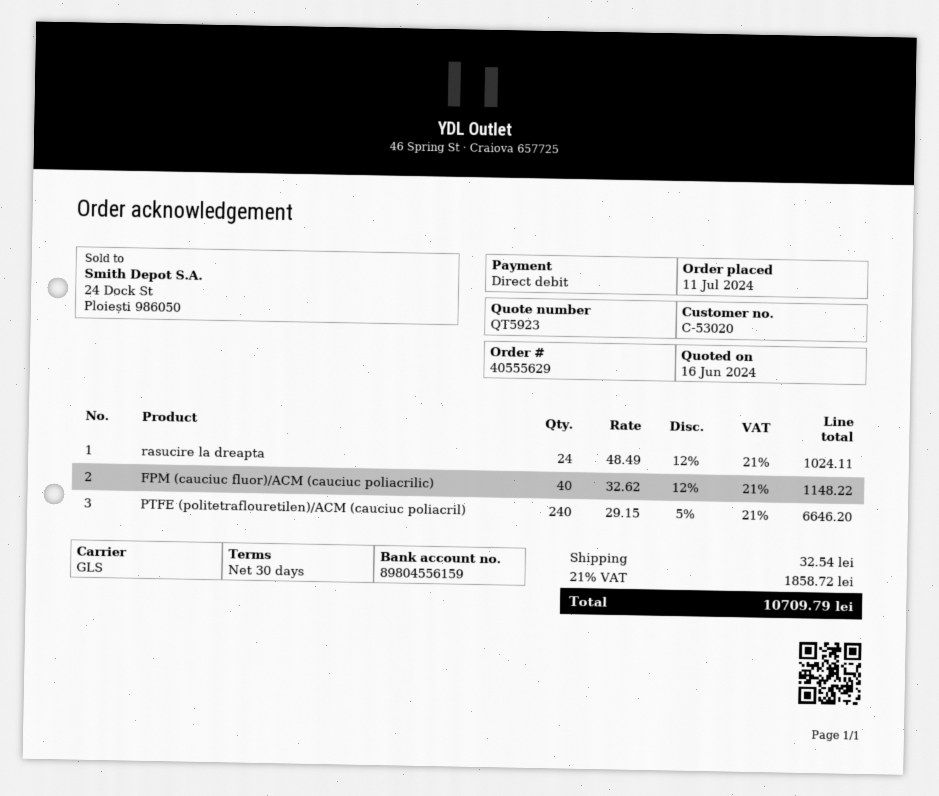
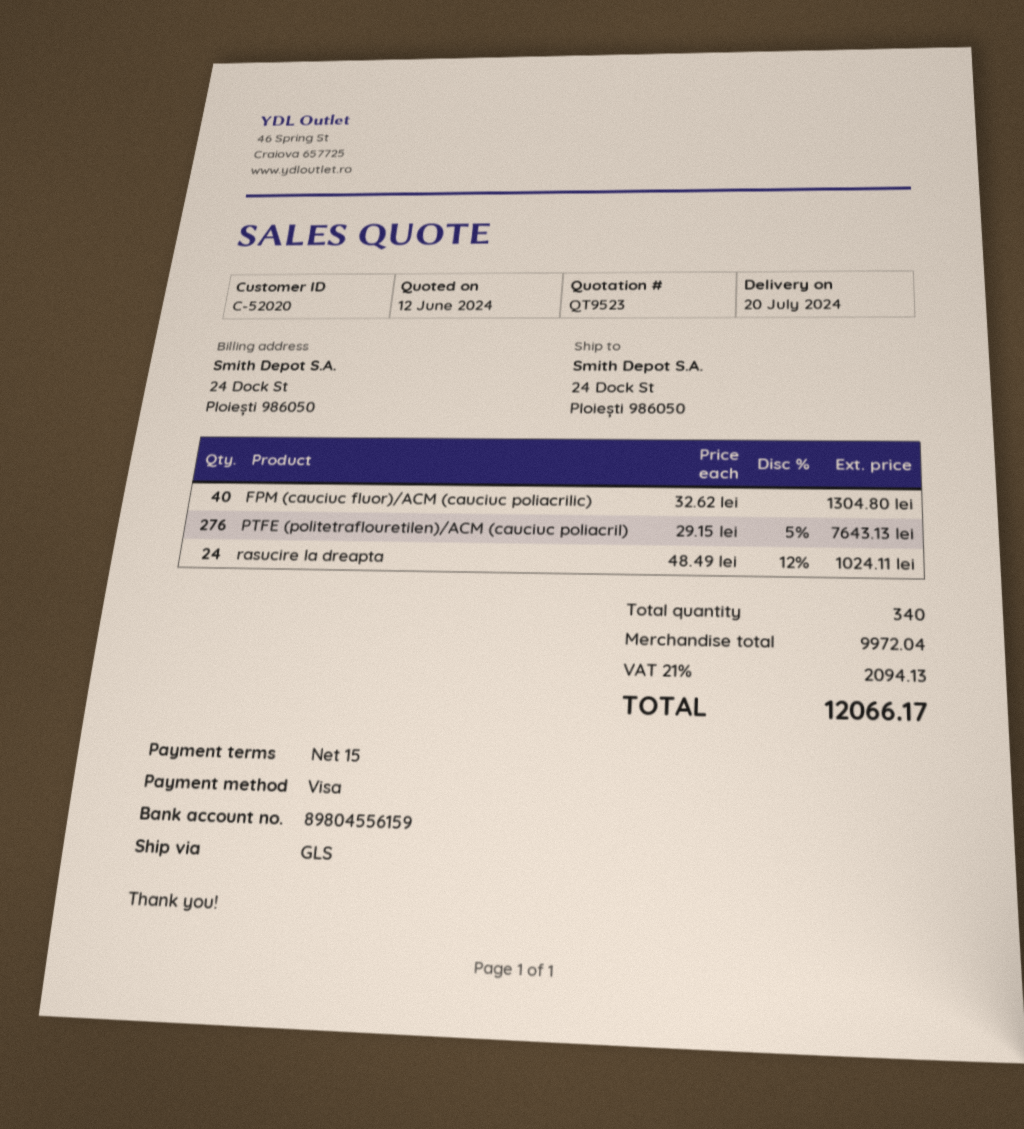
quote number: QT5923 -> QT9523
quote date: 2024-06-16 -> 2024-06-12
payment terms: 30 days -> 15 days
customer number: C-53020 -> C-52020
payment method: direct debit -> Visa
FPM (cauciuc fluor)/ACM (cauciuc poliacrilic): 40 x 32.62 - 12% = 1148.22 -> 40 x 32.62 = 1304.80
PTFE (politetraflouretilen)/ACM (cauciuc poliacril): 240 x 29.15 - 5% = 6646.20 -> 276 x 29.15 - 5% = 7643.13
shipping: 32.54 -> none
tax: 21% = 1858.72 -> 21% = 2094.13
total: 10709.79 -> 12066.17

